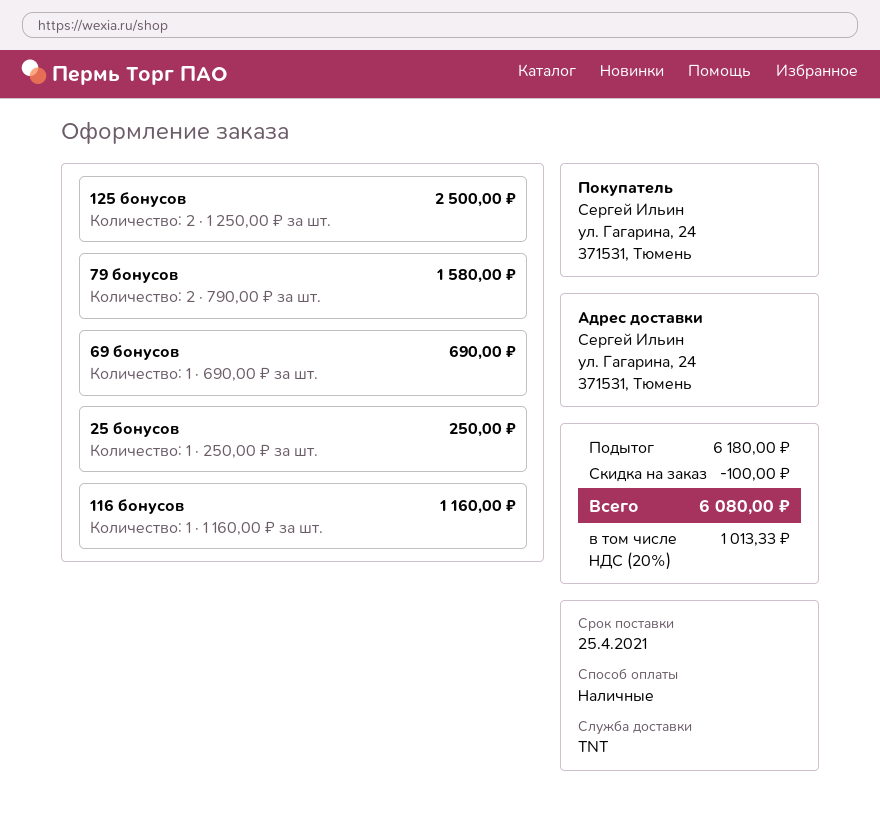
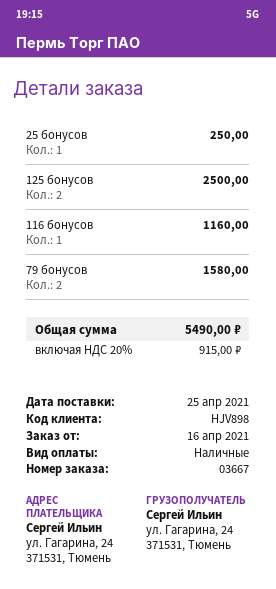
69 бонусов: 1 for 690.00 -> none
discount: 100.00 -> none
tax: 20% = 1013.33 -> 20% = 915.00
total: 6080.00 -> 5490.00

